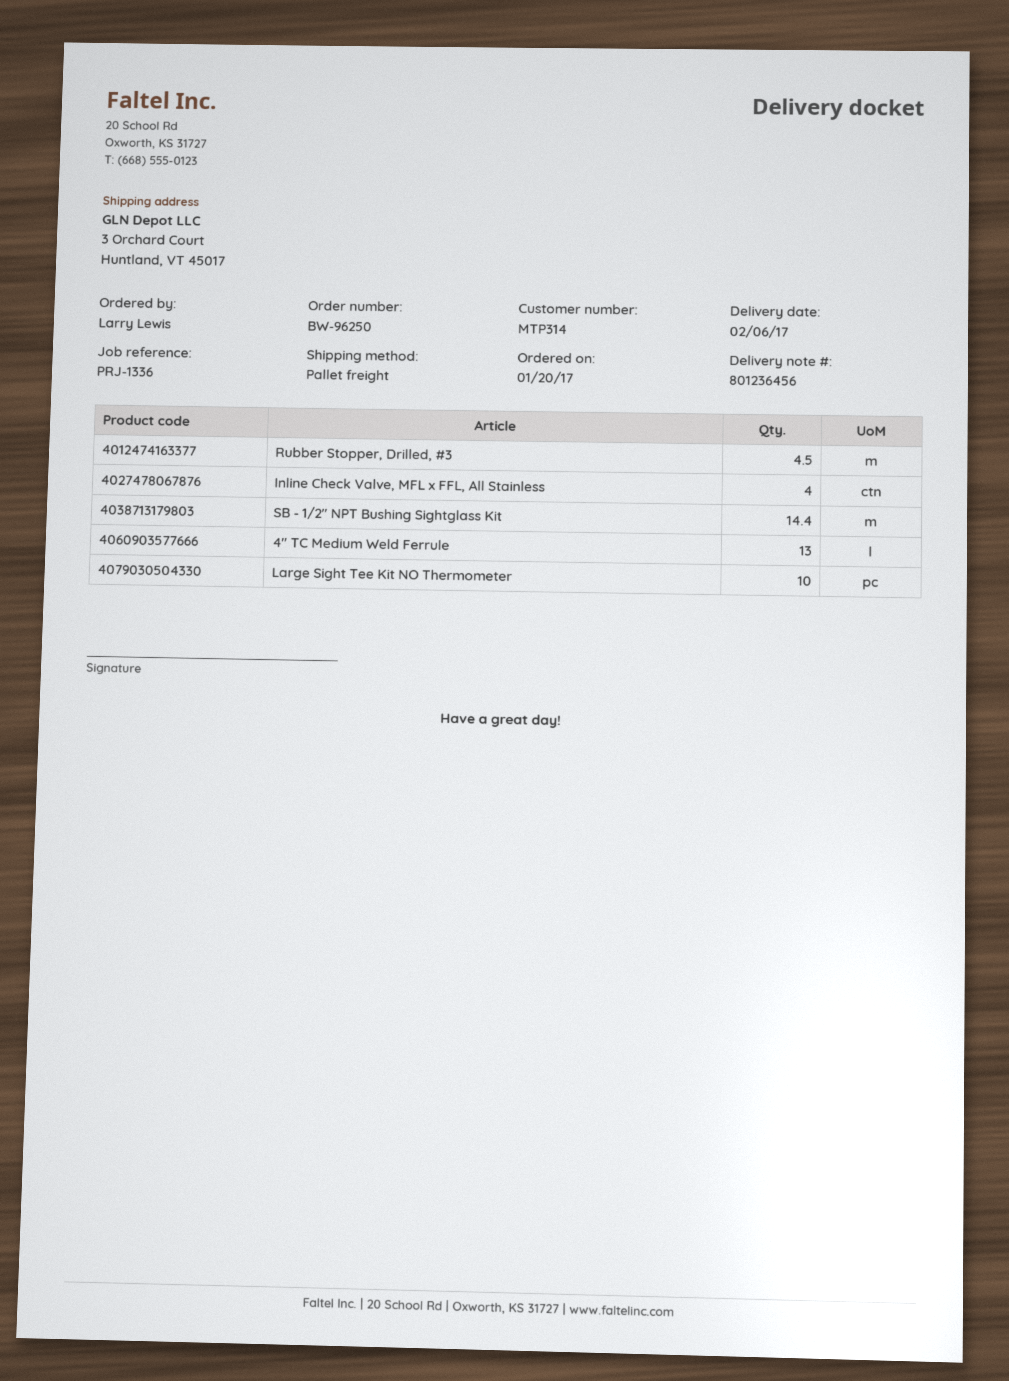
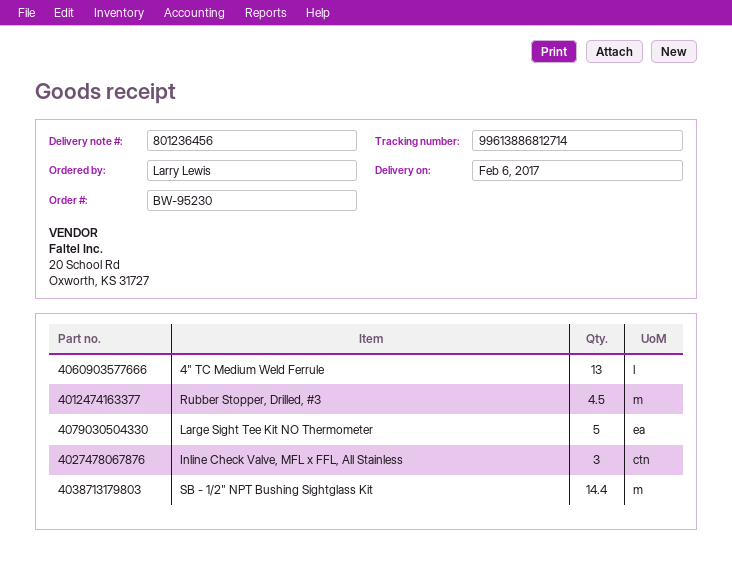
order number: BW-96250 -> BW-95230
Inline Check Valve, MFL x FFL, All Stainless: 4 -> 3
Large Sight Tee Kit NO Thermometer: 10 -> 5

